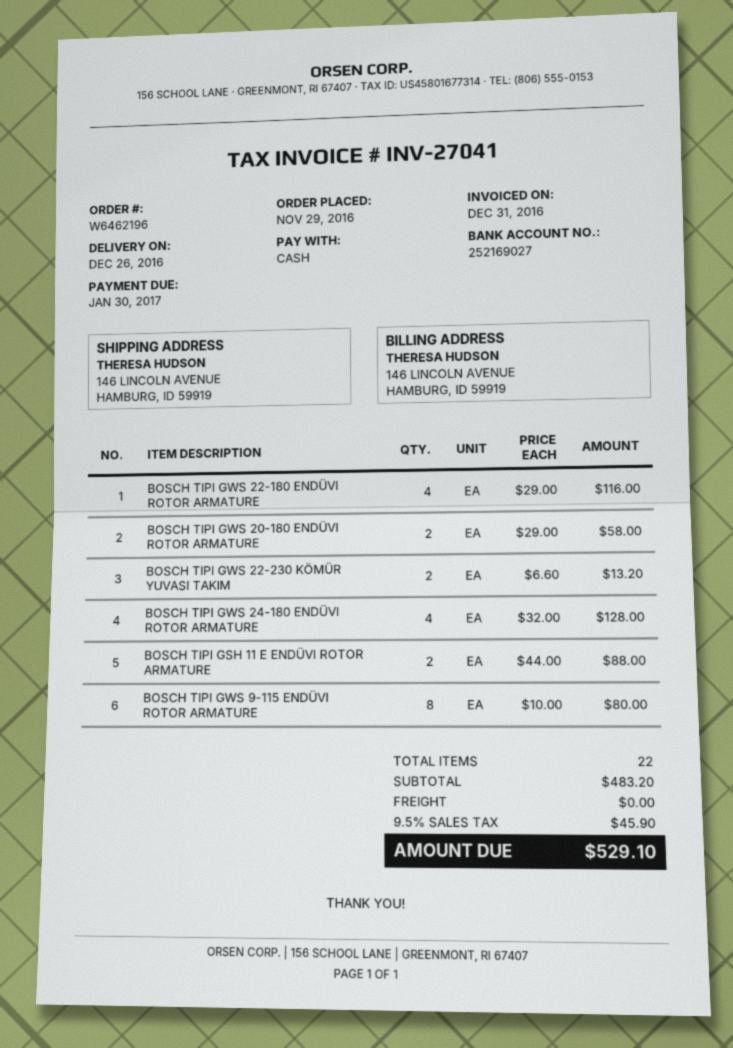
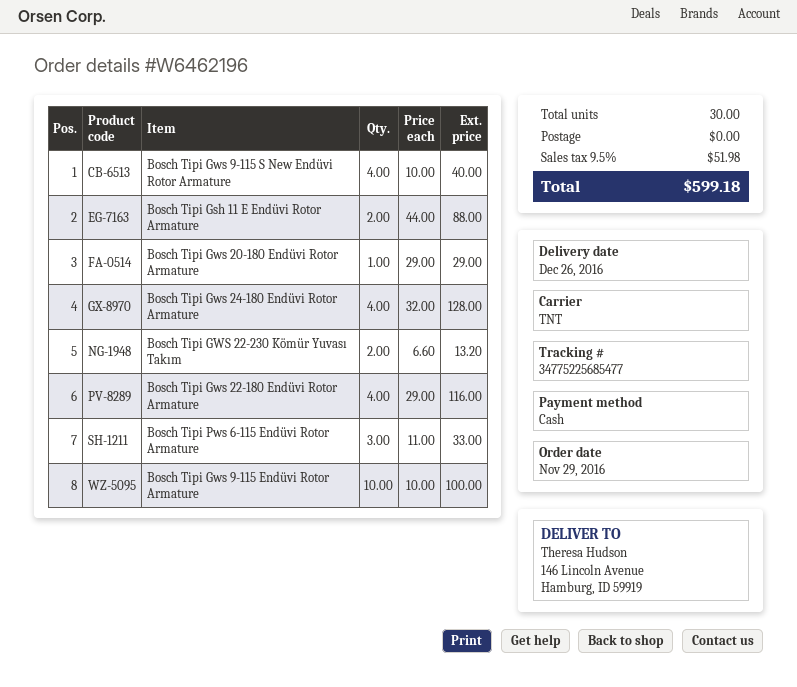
BOSCH TIPI GWS 20-180 ENDÜVI ROTOR ARMATURE: 2 x 29.00 = 58.00 -> 1 x 29.00 = 29.00
BOSCH TIPI GWS 9-115 ENDÜVI ROTOR ARMATURE: 8 x 10.00 = 80.00 -> 10 x 10.00 = 100.00
Bosch Tipi Gws 9-115 S New Endüvi Rotor Armature: none -> 4 x 10.00 = 40.00
Bosch Tipi Pws 6-115 Endüvi Rotor Armature: none -> 3 x 11.00 = 33.00
total quantity: 22 -> 30
tax: 9.5% = 45.90 -> 9.5% = 51.98
total: 529.10 -> 599.18

